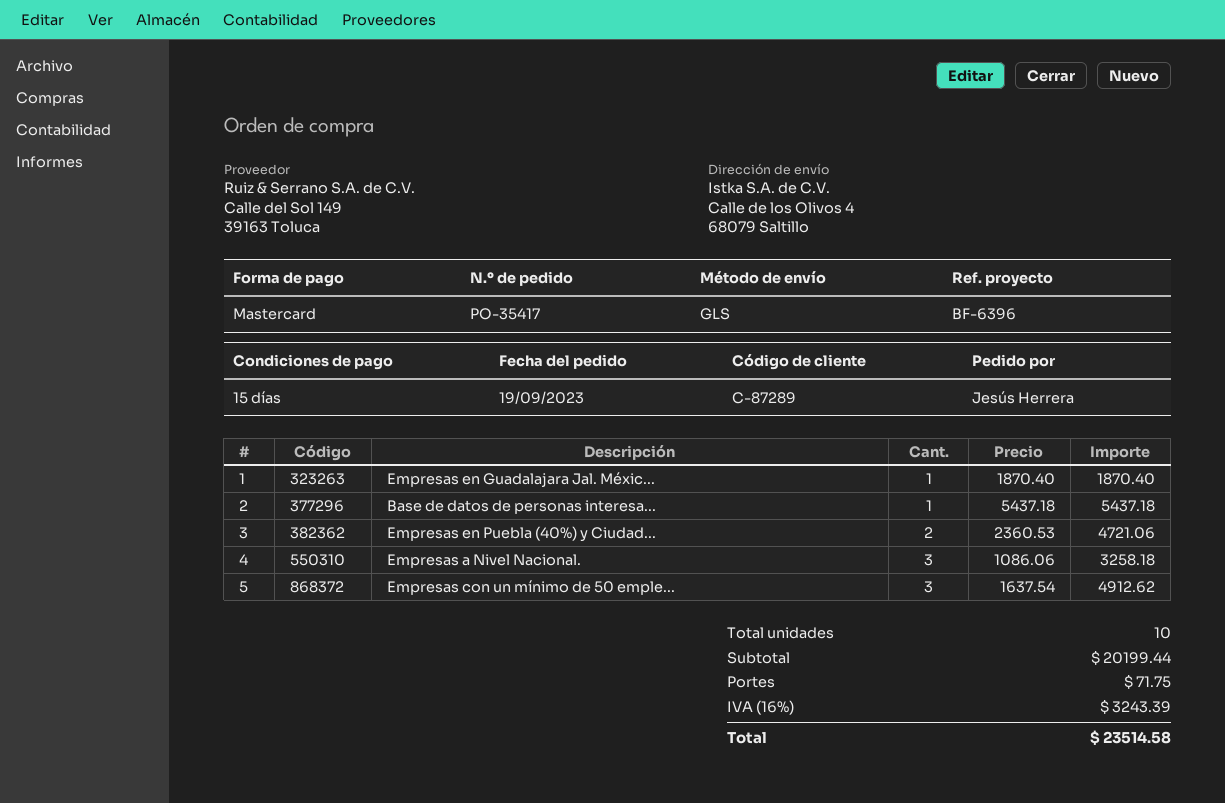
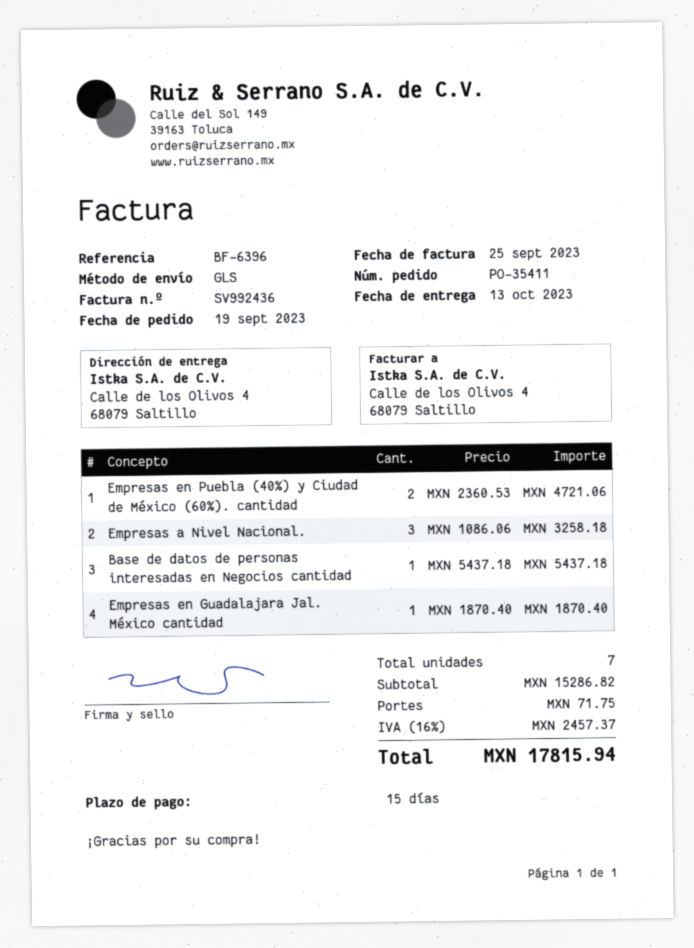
order number: PO-35417 -> PO-35411
Empresas con un mínimo de 50 emple...: 3 x 1637.54 = 4912.62 -> none
total quantity: 10 -> 7
subtotal: 20199.44 -> 15286.82
tax: 16% = 3243.39 -> 16% = 2457.37
total: 23514.58 -> 17815.94

